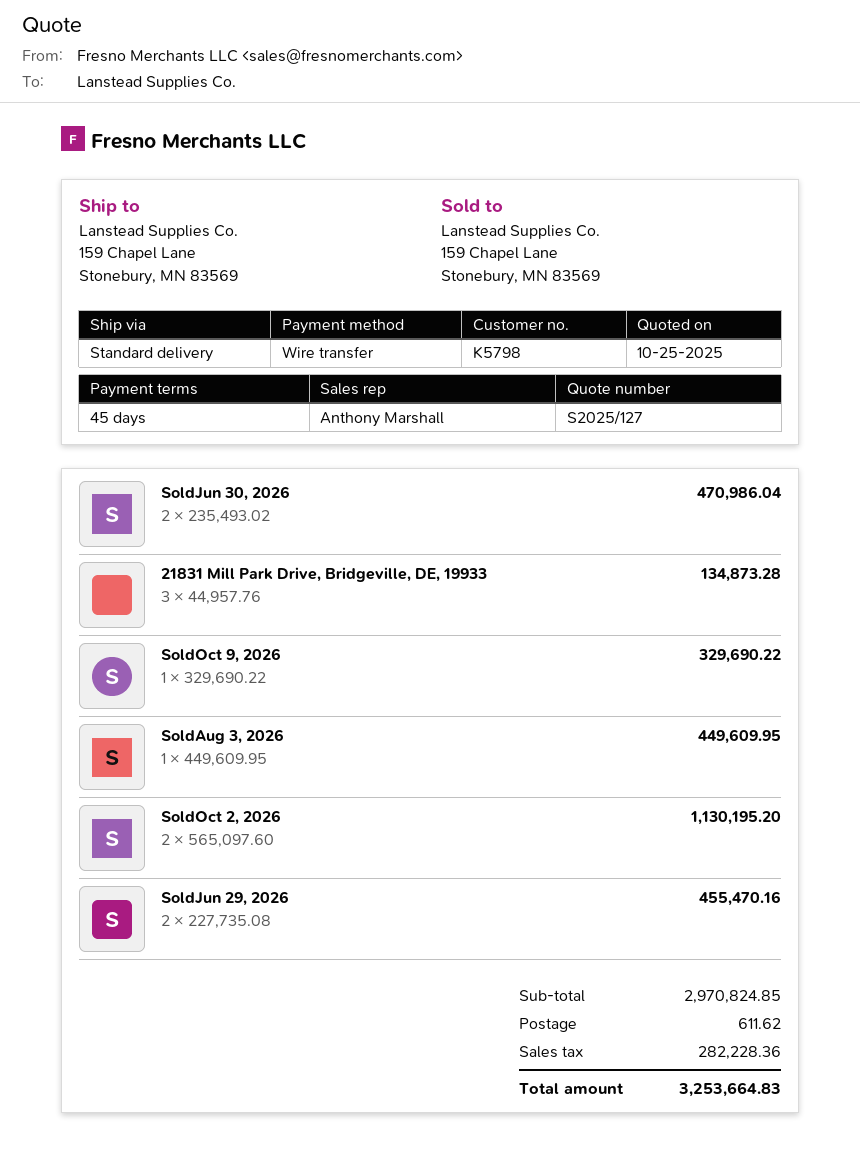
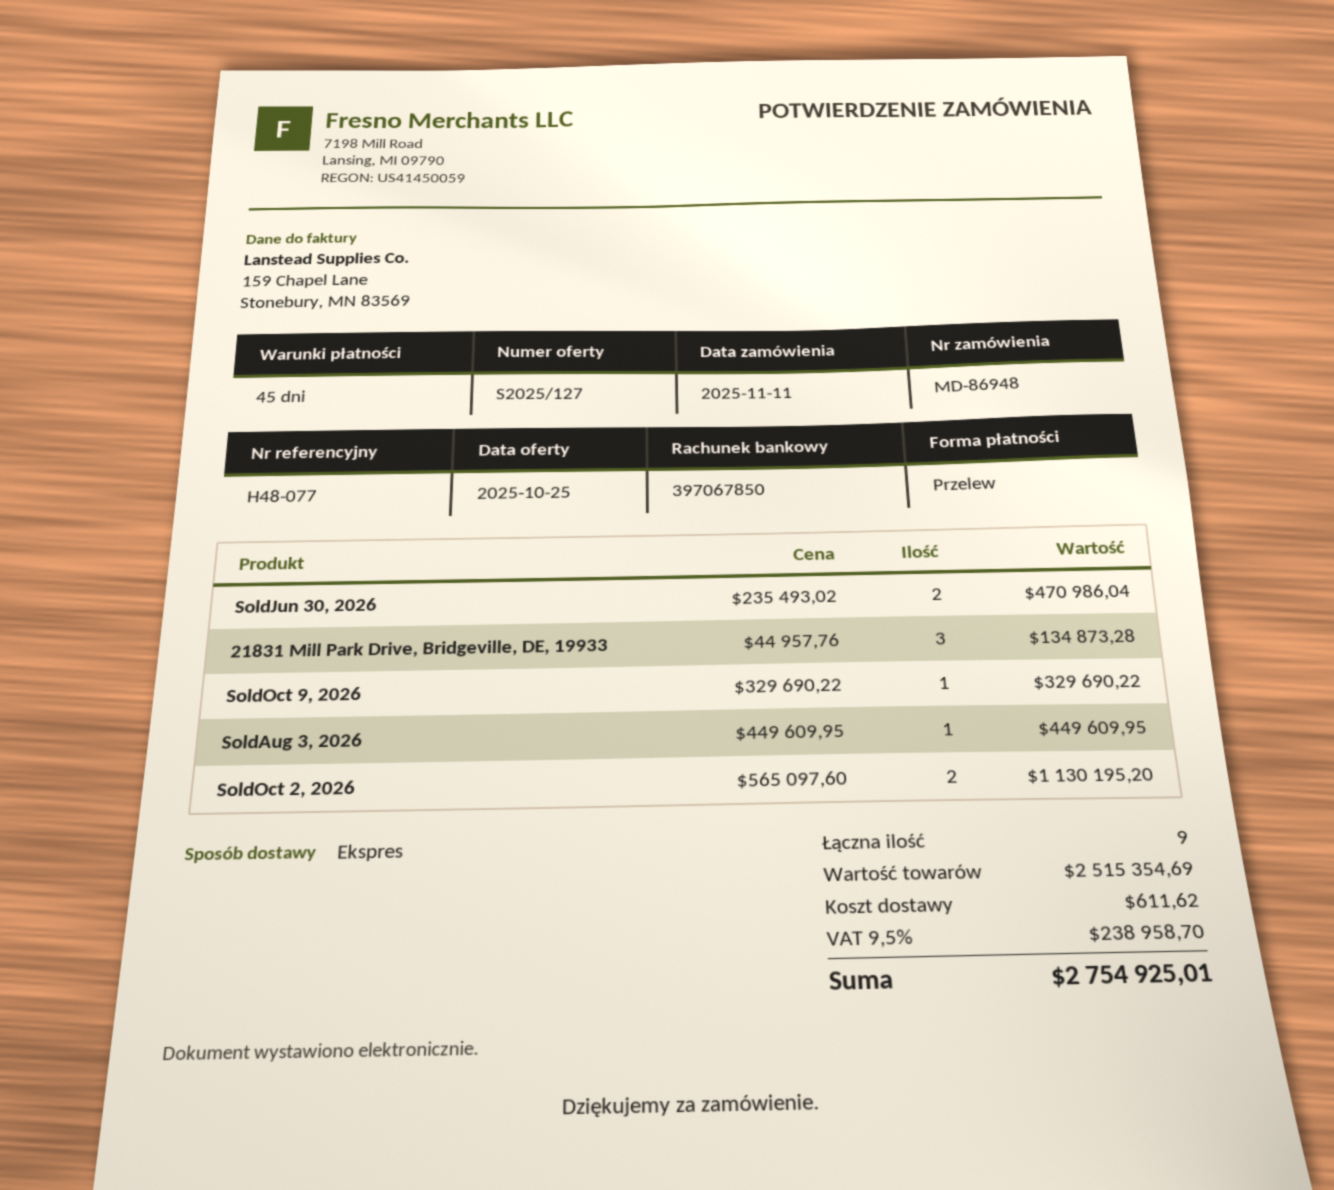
shipping method: standard -> express
SoldJun 29, 2026: 2 x 227735.08 = 455470.16 -> none
subtotal: 2970824.85 -> 2515354.69
tax: 282228.36 -> 238958.70
total: 3253664.83 -> 2754925.01

